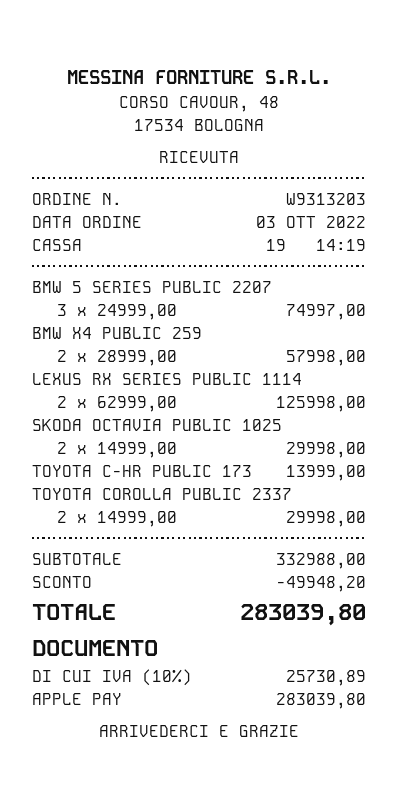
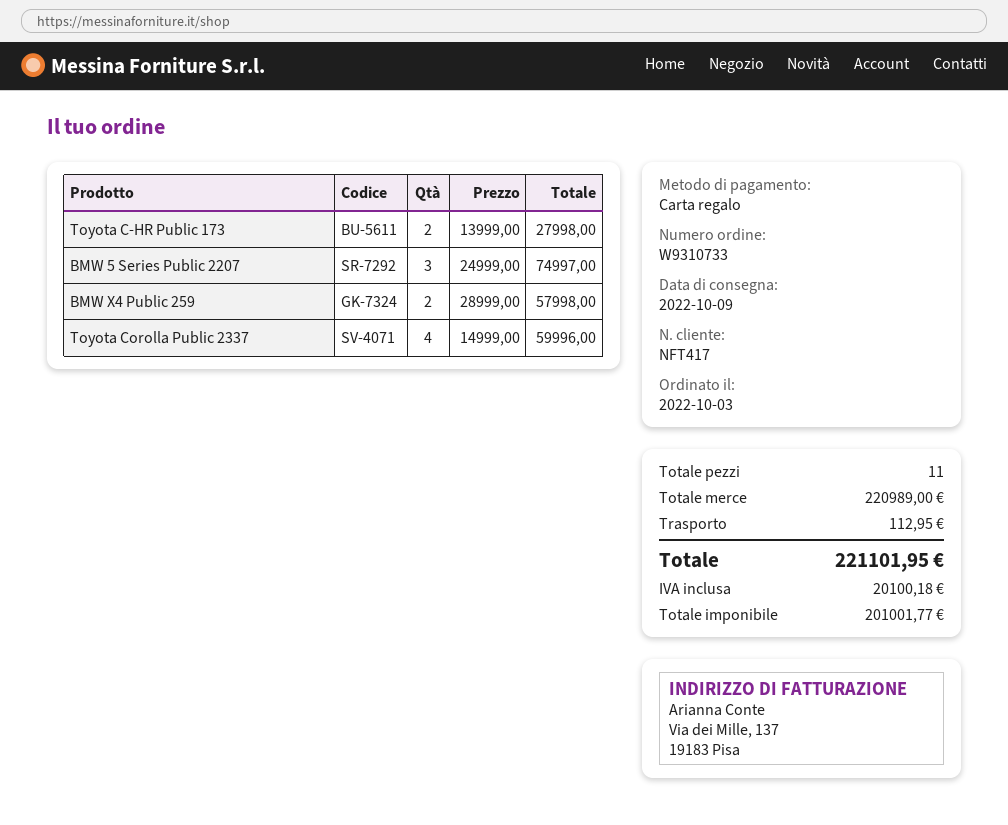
order number: W9313203 -> W9310733
payment method: Apple Pay -> gift card
LEXUS RX SERIES PUBLIC 1114: 2 x 62999.00 = 125998.00 -> none
SKODA OCTAVIA PUBLIC 1025: 2 x 14999.00 = 29998.00 -> none
TOYOTA C-HR PUBLIC 173: 1 x 13999.00 = 13999.00 -> 2 x 13999.00 = 27998.00
TOYOTA COROLLA PUBLIC 2337: 2 x 14999.00 = 29998.00 -> 4 x 14999.00 = 59996.00
subtotal: 332988.00 -> 220989.00
discount: 49948.20 -> none
shipping: none -> 112.95
tax: 25730.89 -> 20100.18
total: 283039.80 -> 221101.95

